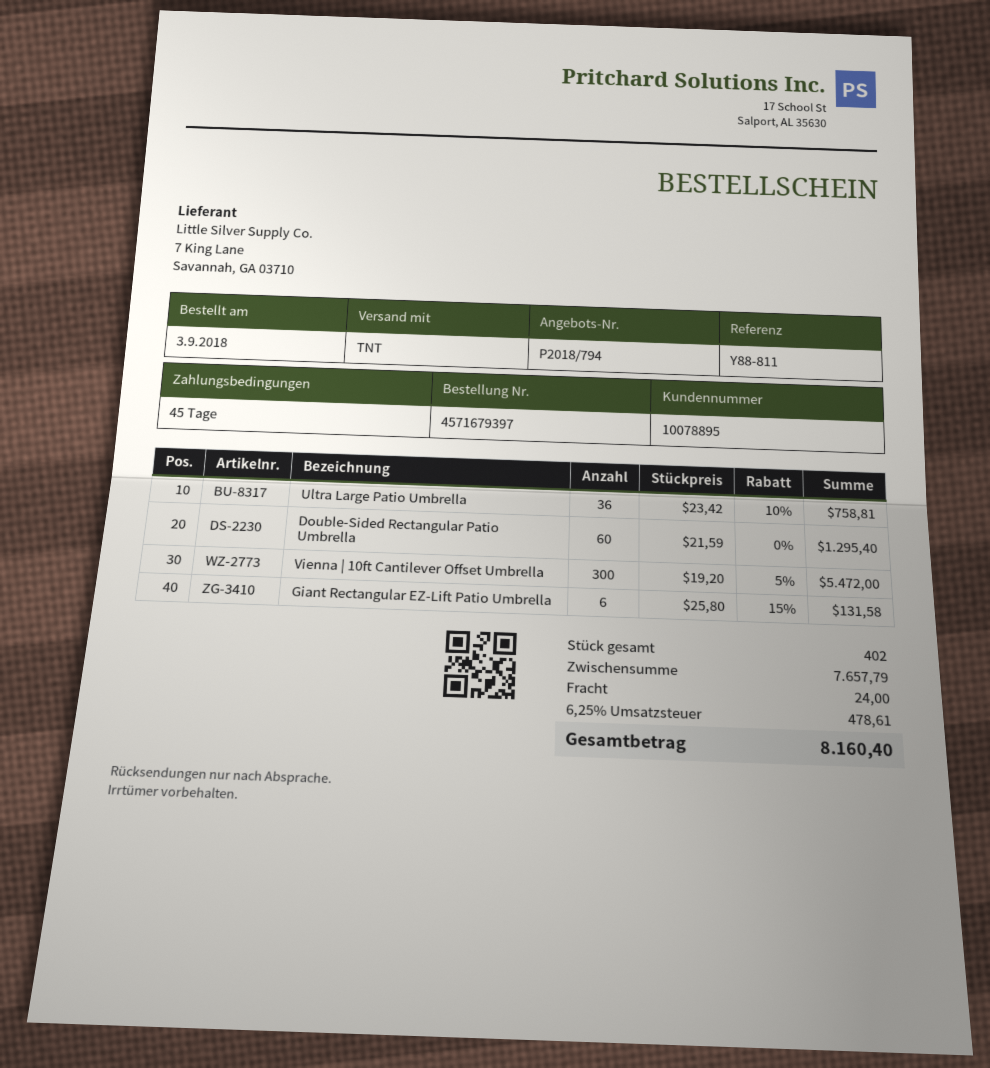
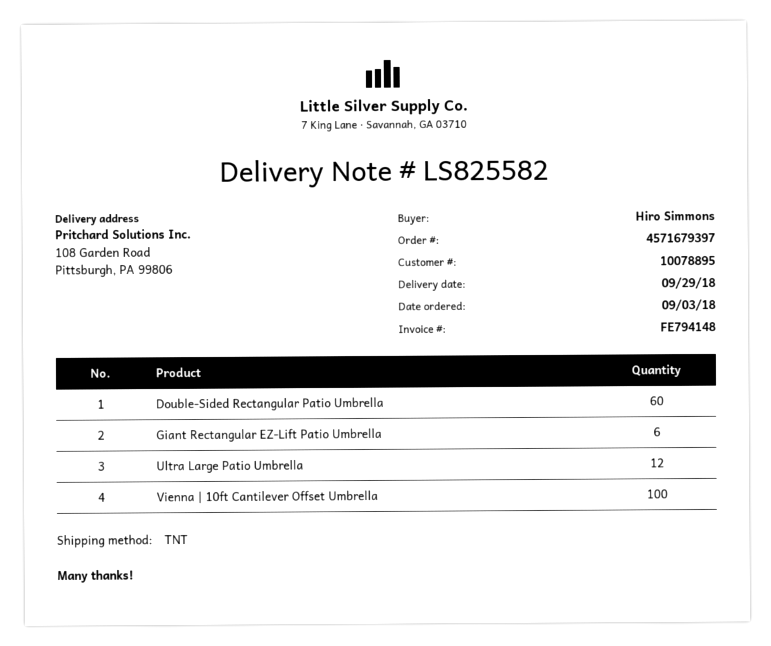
Ultra Large Patio Umbrella: 36 -> 12
Vienna | 10ft Cantilever Offset Umbrella: 300 -> 100

